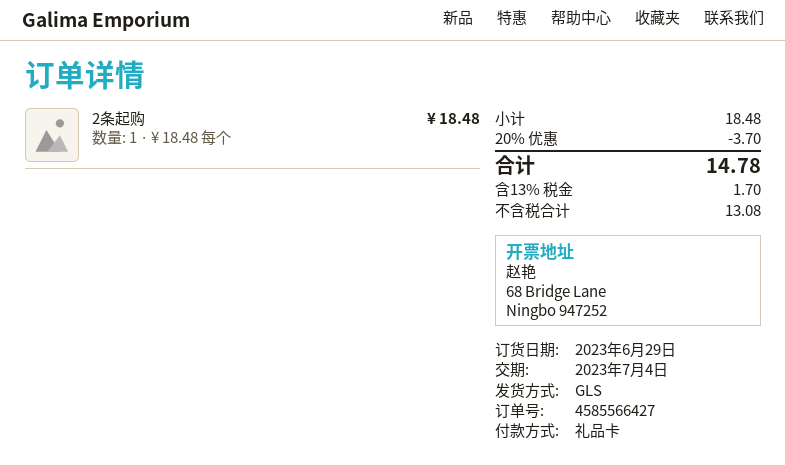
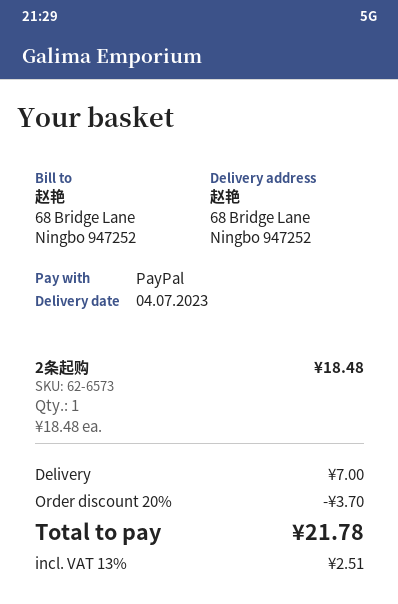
payment method: gift card -> PayPal
shipping: none -> 7.00
tax: 13% = 1.70 -> 13% = 2.51
total: 14.78 -> 21.78

